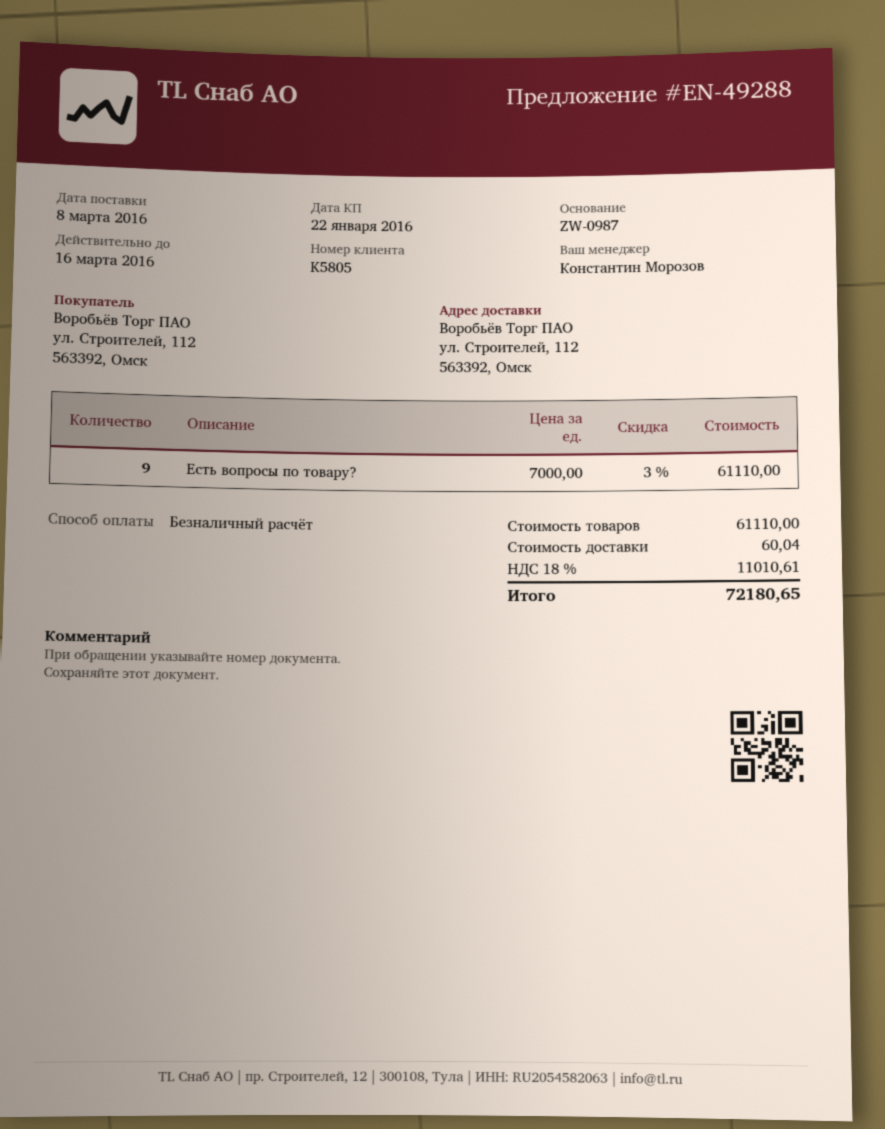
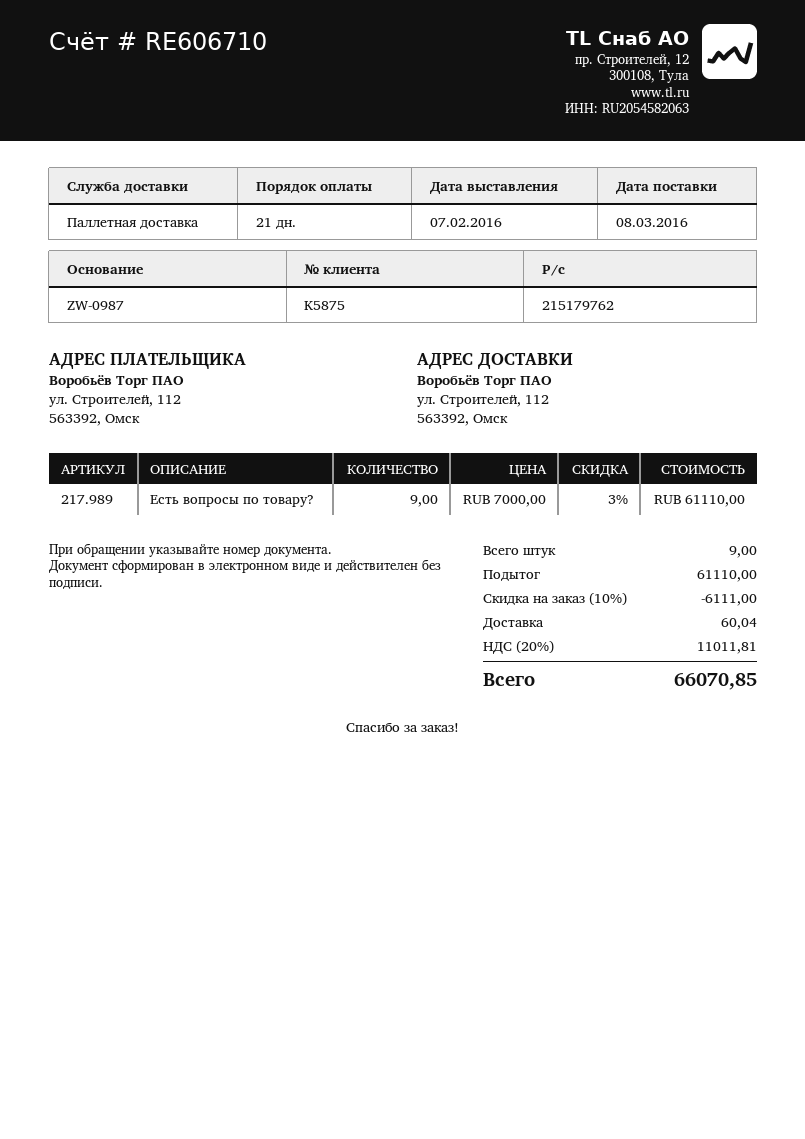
customer number: K5805 -> K5875
discount: none -> 10% = 6111.00
tax: 18% = 11010.61 -> 20% = 11011.81
total: 72180.65 -> 66070.85

